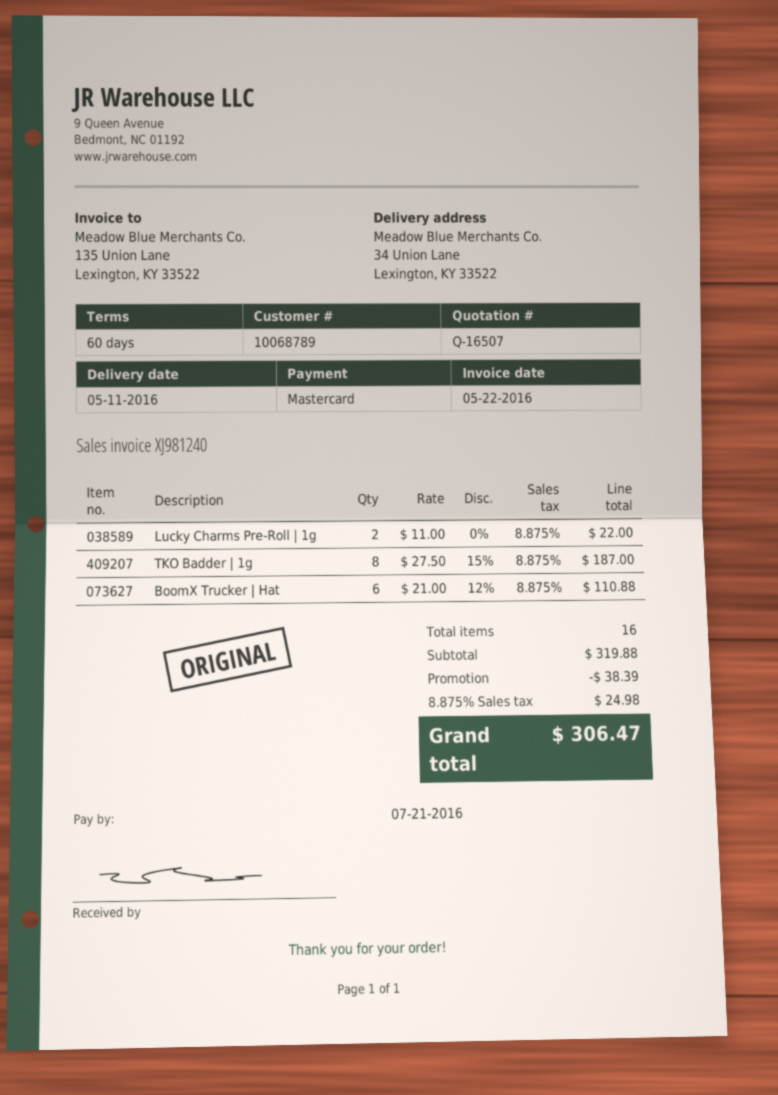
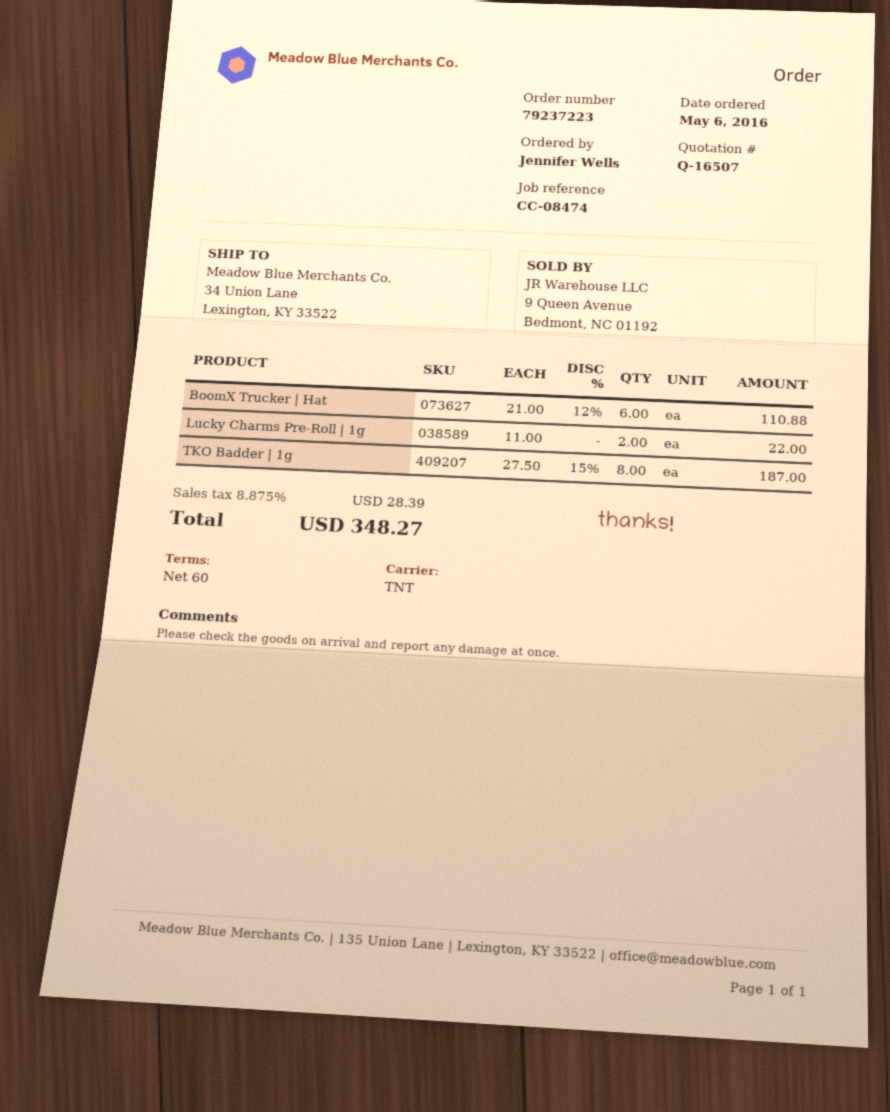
discount: 38.39 -> none
tax: 8.875% = 24.98 -> 8.875% = 28.39
total: 306.47 -> 348.27

